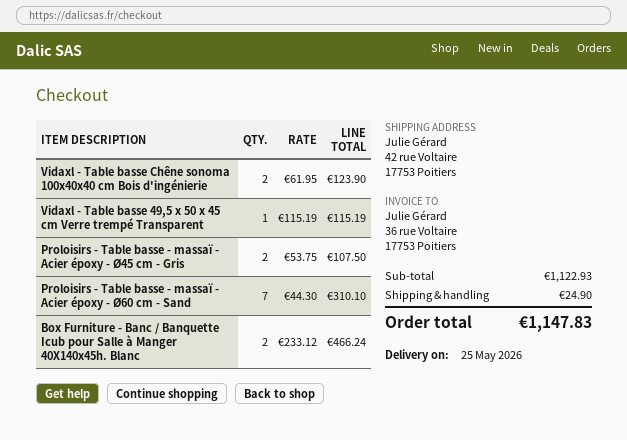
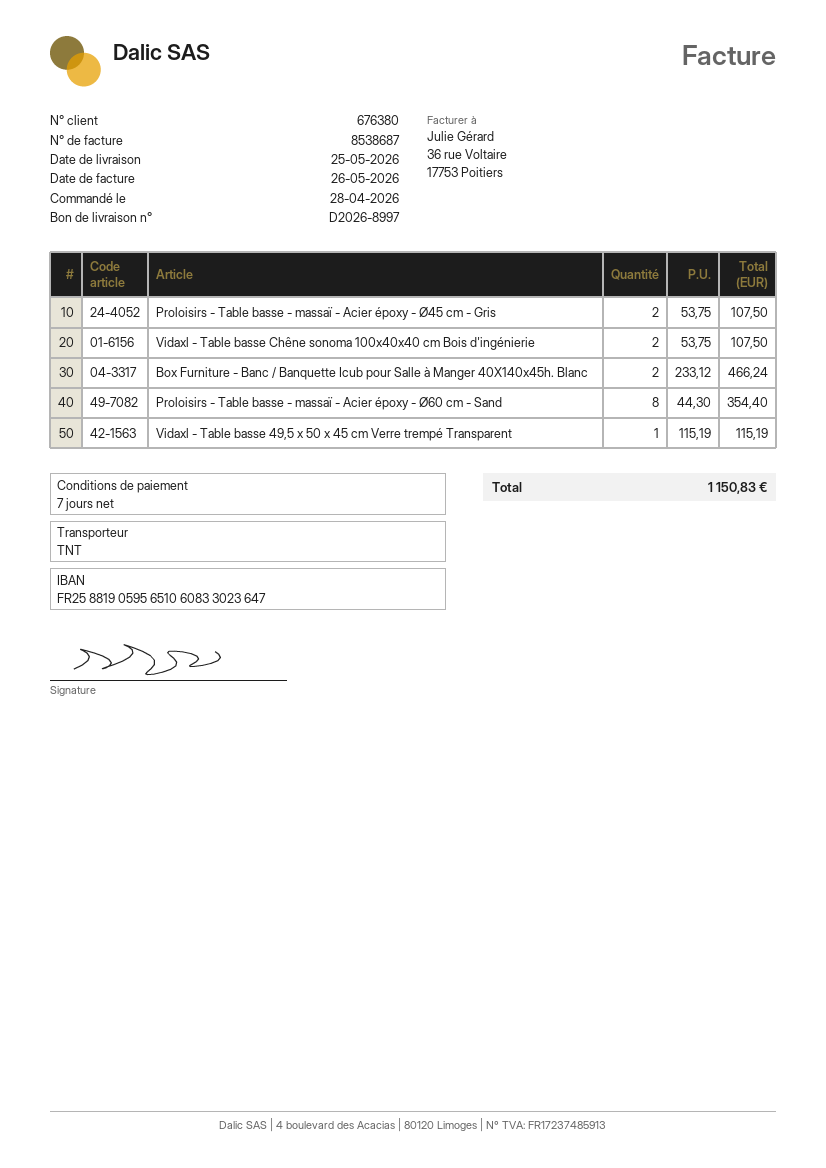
Vidaxl - Table basse Chêne sonoma 100x40x40 cm Bois d'ingénierie: 2 x 61.95 = 123.90 -> 2 x 53.75 = 107.50
Proloisirs - Table basse - massaï - Acier époxy - Ø60 cm - Sand: 7 x 44.30 = 310.10 -> 8 x 44.30 = 354.40
shipping: 24.90 -> none
total: 1147.83 -> 1150.83

